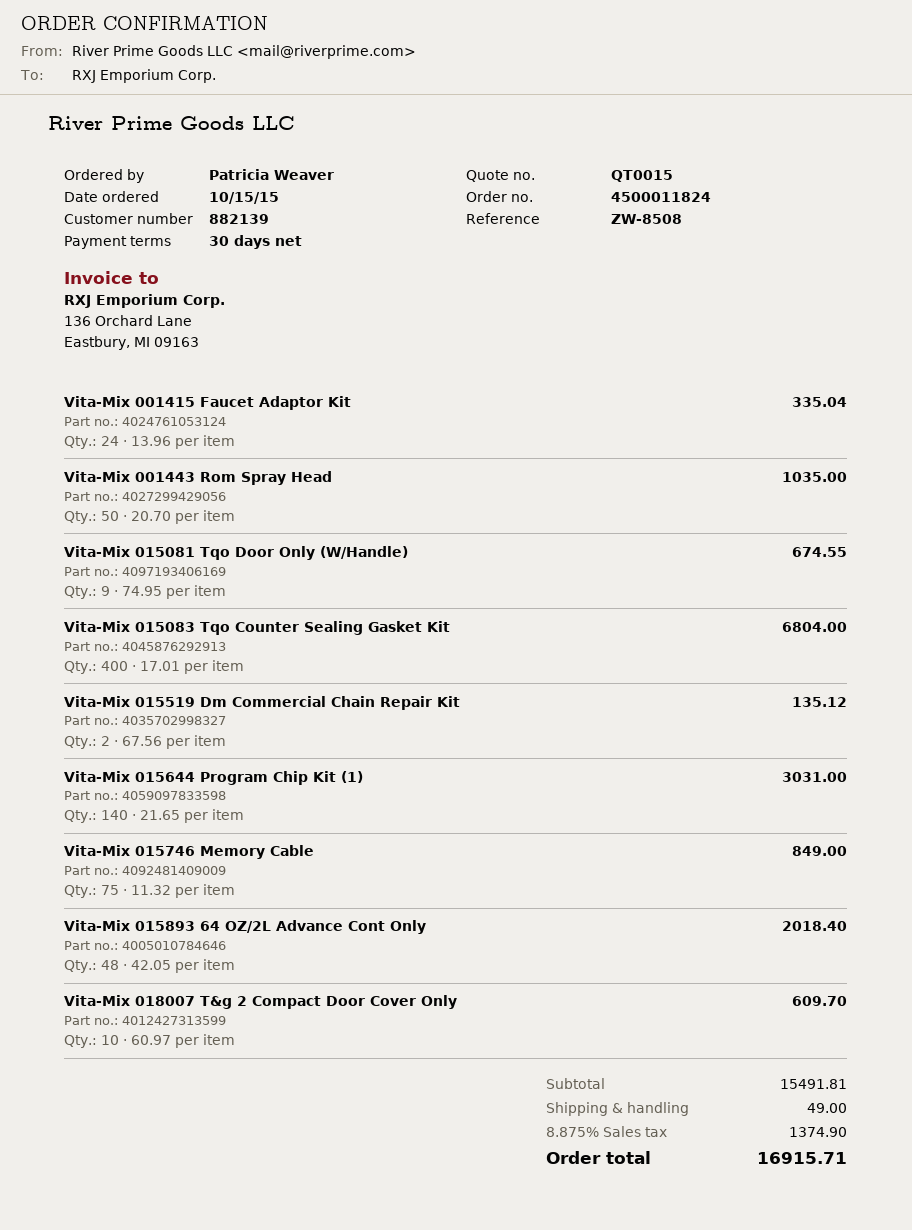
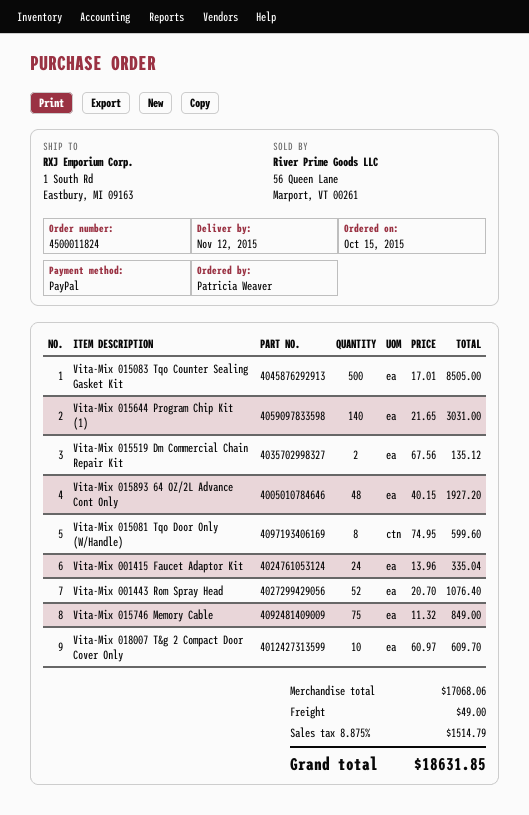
Vita-Mix 001443 Rom Spray Head: 50 x 20.70 = 1035.00 -> 52 x 20.70 = 1076.40
Vita-Mix 015081 Tqo Door Only (W/Handle): 9 x 74.95 = 674.55 -> 8 x 74.95 = 599.60
Vita-Mix 015083 Tqo Counter Sealing Gasket Kit: 400 x 17.01 = 6804.00 -> 500 x 17.01 = 8505.00
Vita-Mix 015893 64 OZ/2L Advance Cont Only: 48 x 42.05 = 2018.40 -> 48 x 40.15 = 1927.20
subtotal: 15491.81 -> 17068.06
tax: 8.875% = 1374.90 -> 8.875% = 1514.79
total: 16915.71 -> 18631.85

